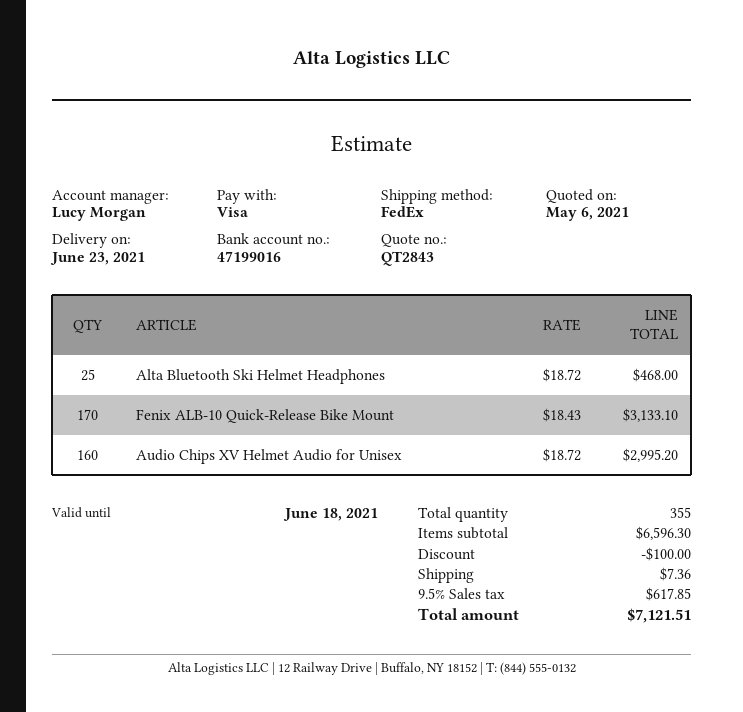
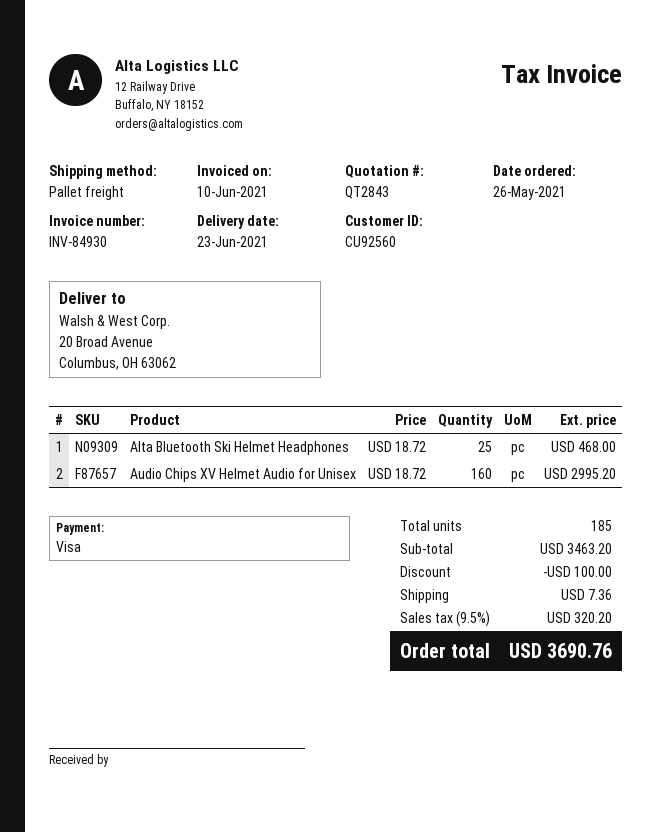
shipping method: FedEx -> pallet freight
Fenix ALB-10 Quick-Release Bike Mount: 170 x 18.43 = 3133.10 -> none
total quantity: 355 -> 185
subtotal: 6596.30 -> 3463.20
tax: 9.5% = 617.85 -> 9.5% = 320.20
total: 7121.51 -> 3690.76

